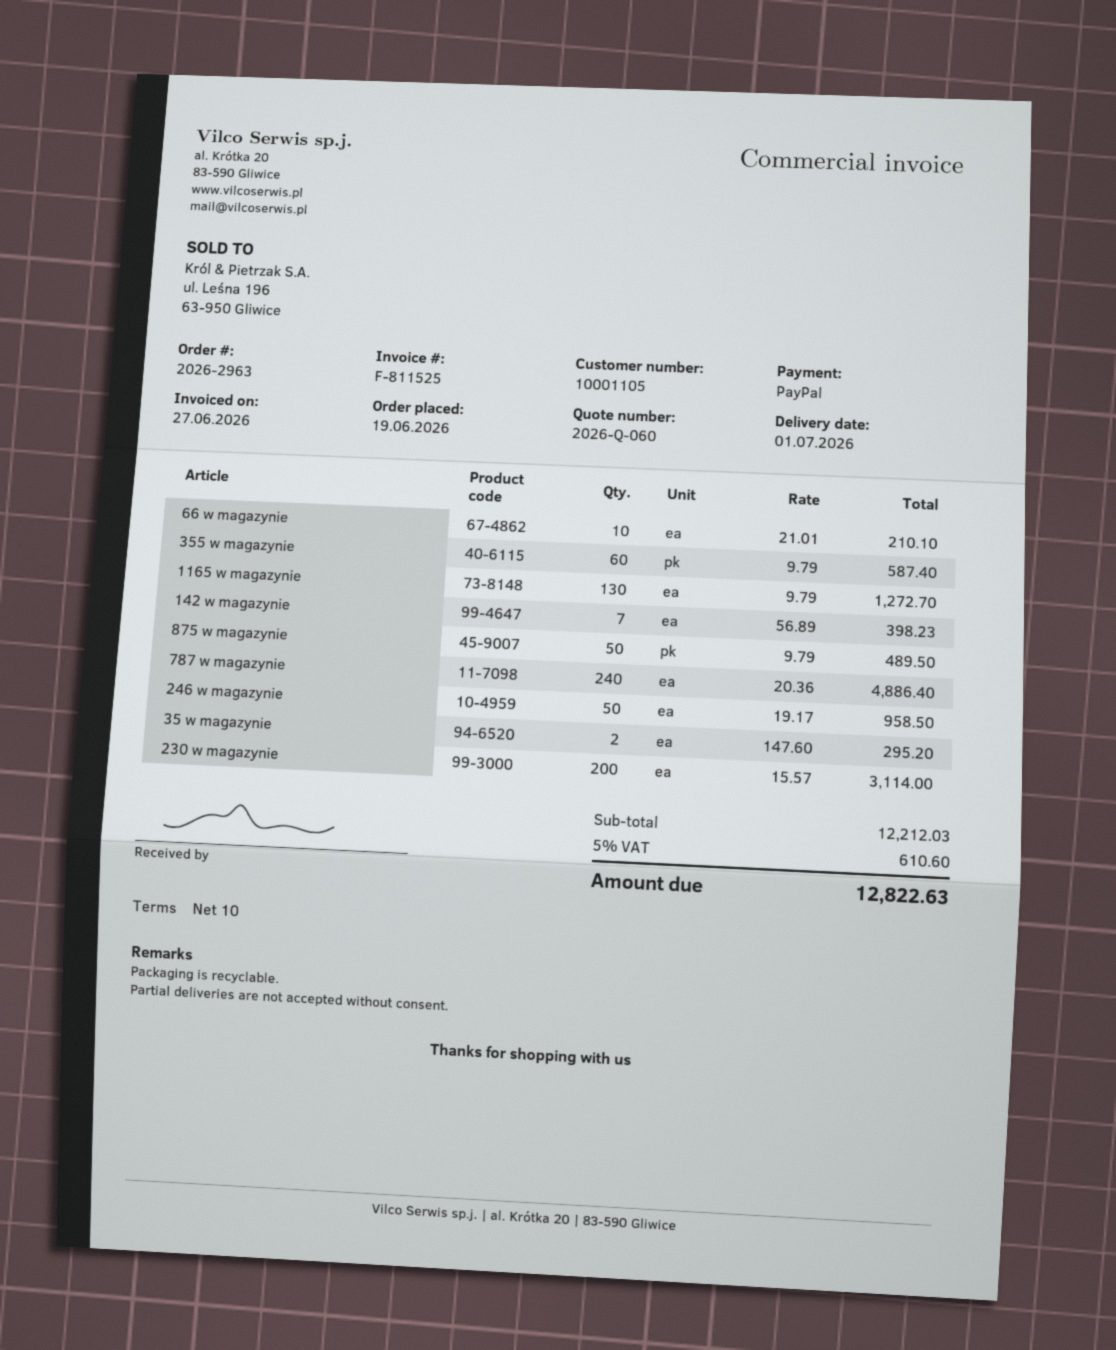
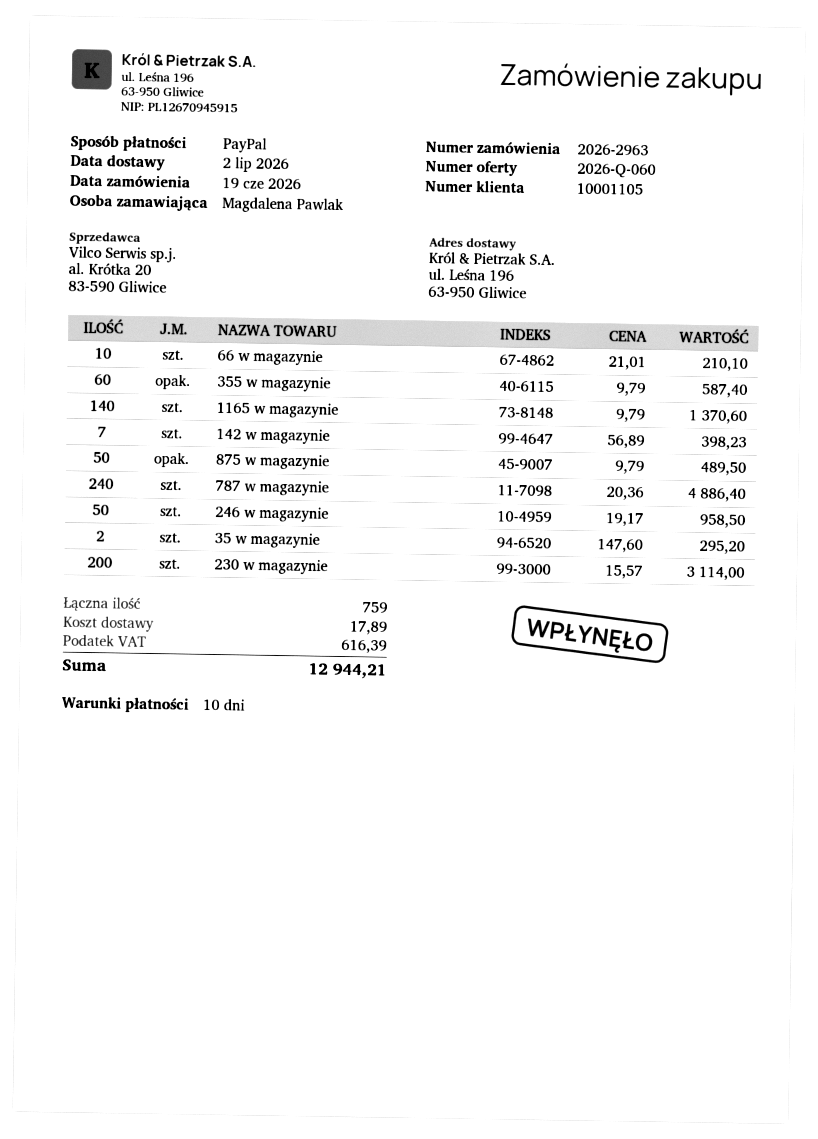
delivery date: 2026-07-01 -> 2026-07-02
1165 w magazynie: 130 x 9.79 = 1272.70 -> 140 x 9.79 = 1370.60
shipping: none -> 17.89
tax: 610.60 -> 616.39
total: 12822.63 -> 12944.21

